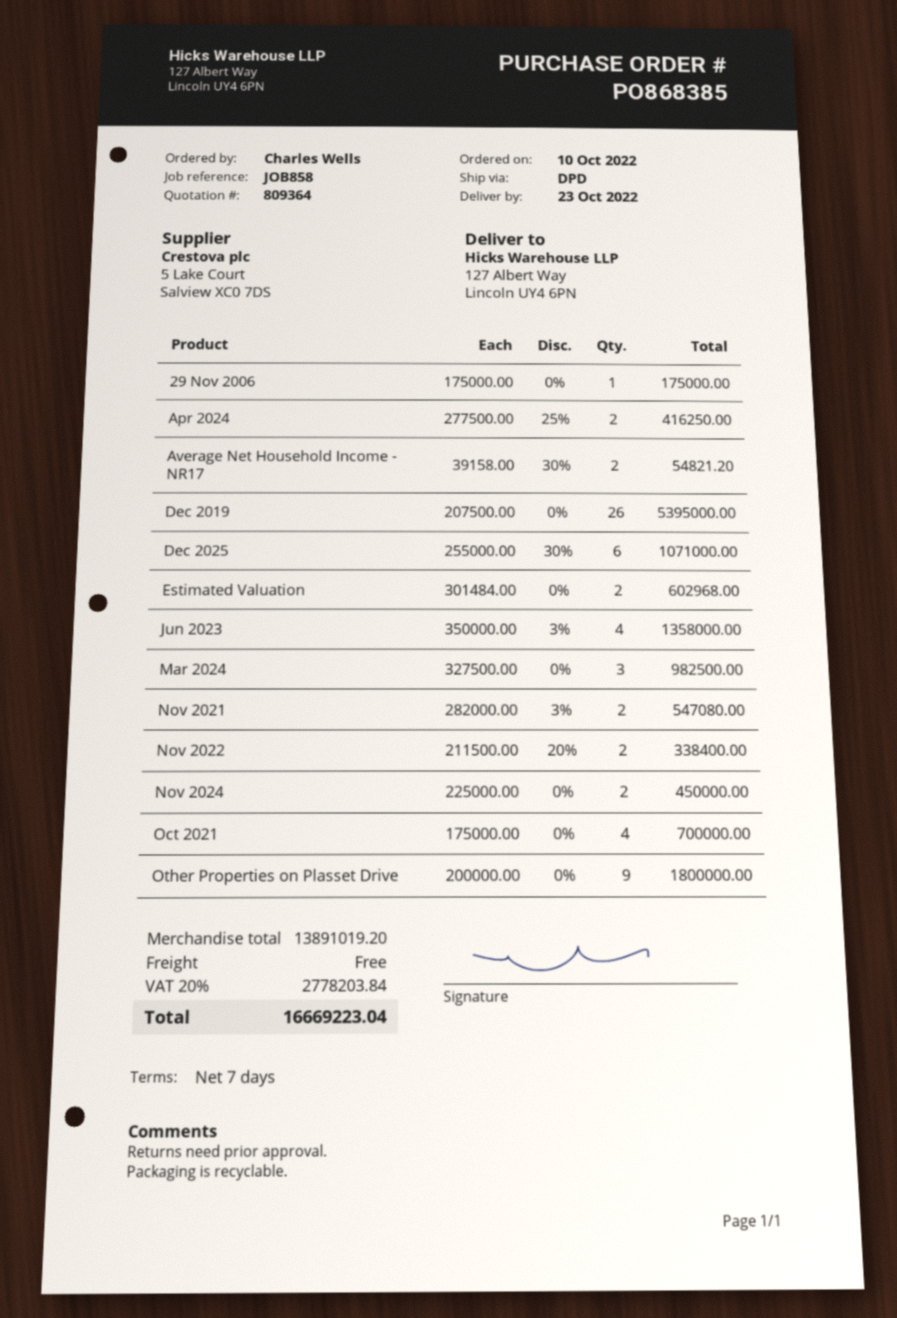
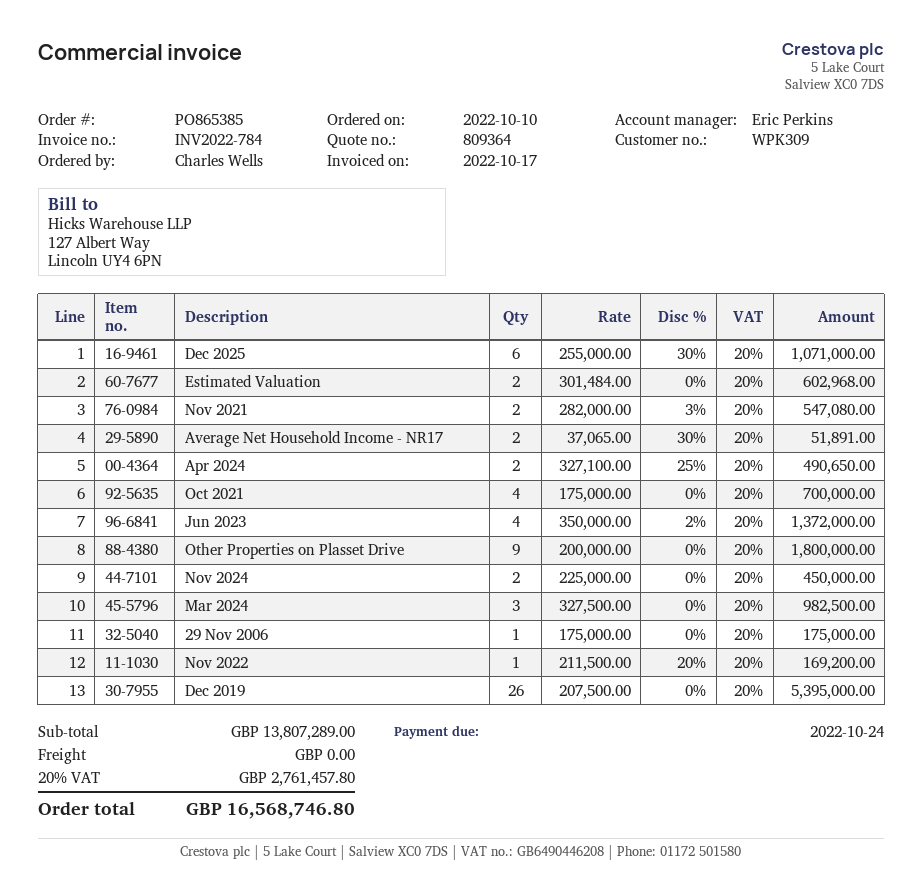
order number: PO868385 -> PO865385
Apr 2024: 2 x 277500.00 - 25% = 416250.00 -> 2 x 327100.00 - 25% = 490650.00
Average Net Household Income - NR17: 2 x 39158.00 - 30% = 54821.20 -> 2 x 37065.00 - 30% = 51891.00
Jun 2023: 4 x 350000.00 - 3% = 1358000.00 -> 4 x 350000.00 - 2% = 1372000.00
Nov 2022: 2 x 211500.00 - 20% = 338400.00 -> 1 x 211500.00 - 20% = 169200.00
subtotal: 13891019.20 -> 13807289.00
tax: 20% = 2778203.84 -> 20% = 2761457.80
total: 16669223.04 -> 16568746.80

